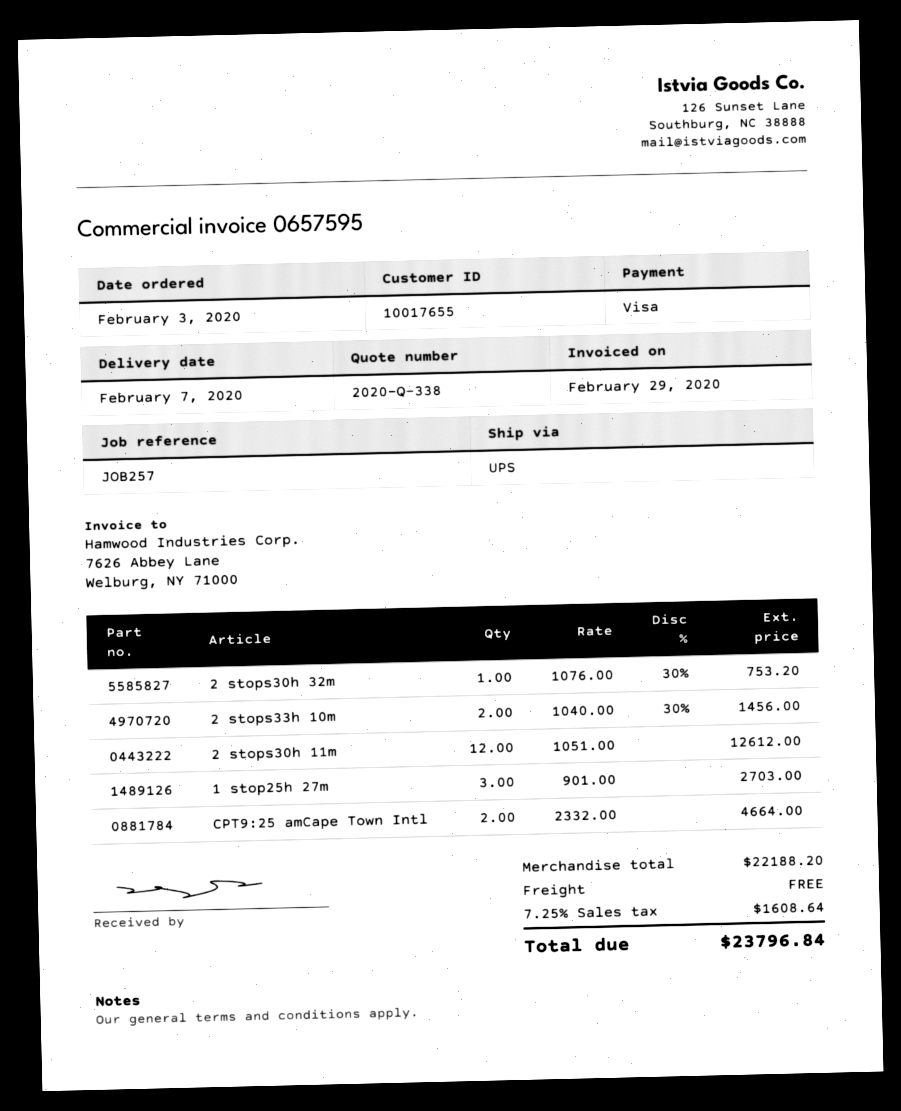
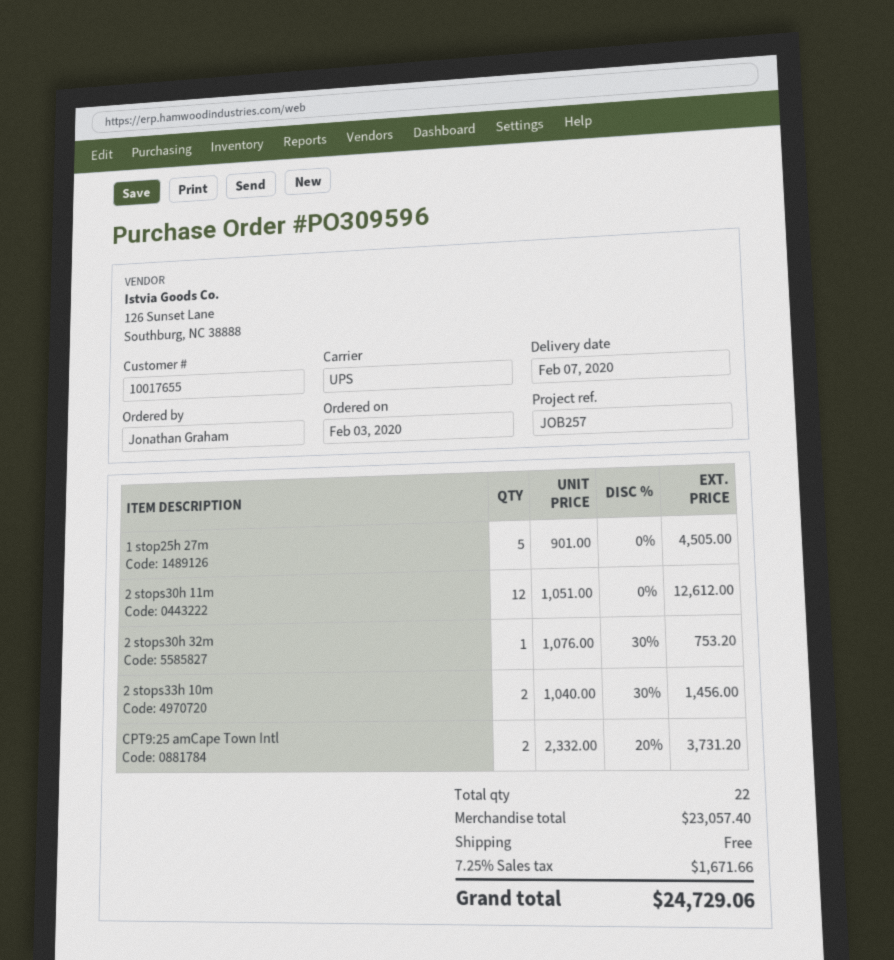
1 stop25h 27m: 3 x 901.00 = 2703.00 -> 5 x 901.00 = 4505.00
CPT9:25 amCape Town Intl: 2 x 2332.00 = 4664.00 -> 2 x 2332.00 - 20% = 3731.20
subtotal: 22188.20 -> 23057.40
tax: 7.25% = 1608.64 -> 7.25% = 1671.66
total: 23796.84 -> 24729.06

